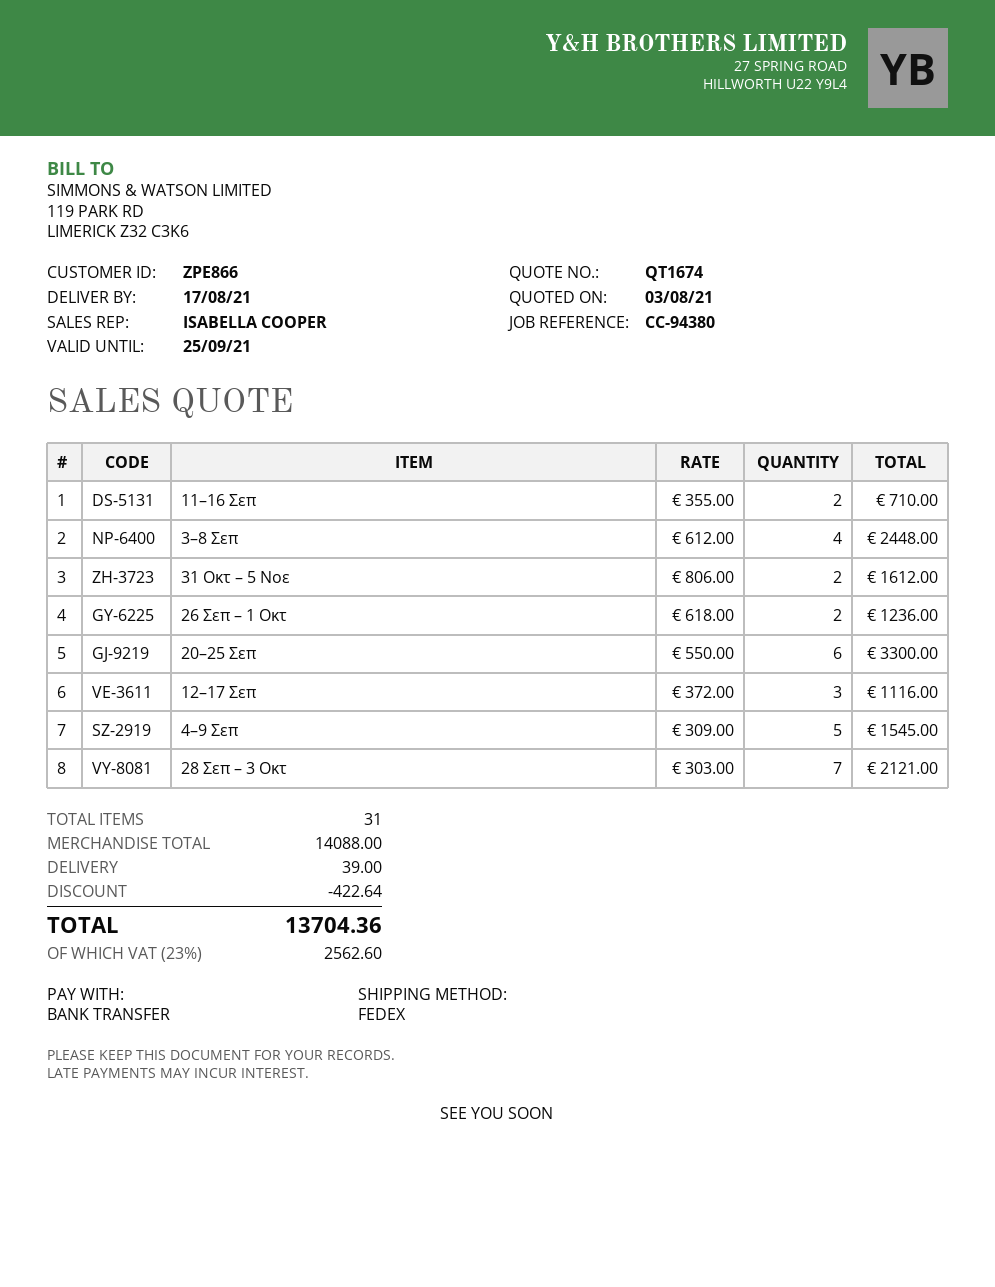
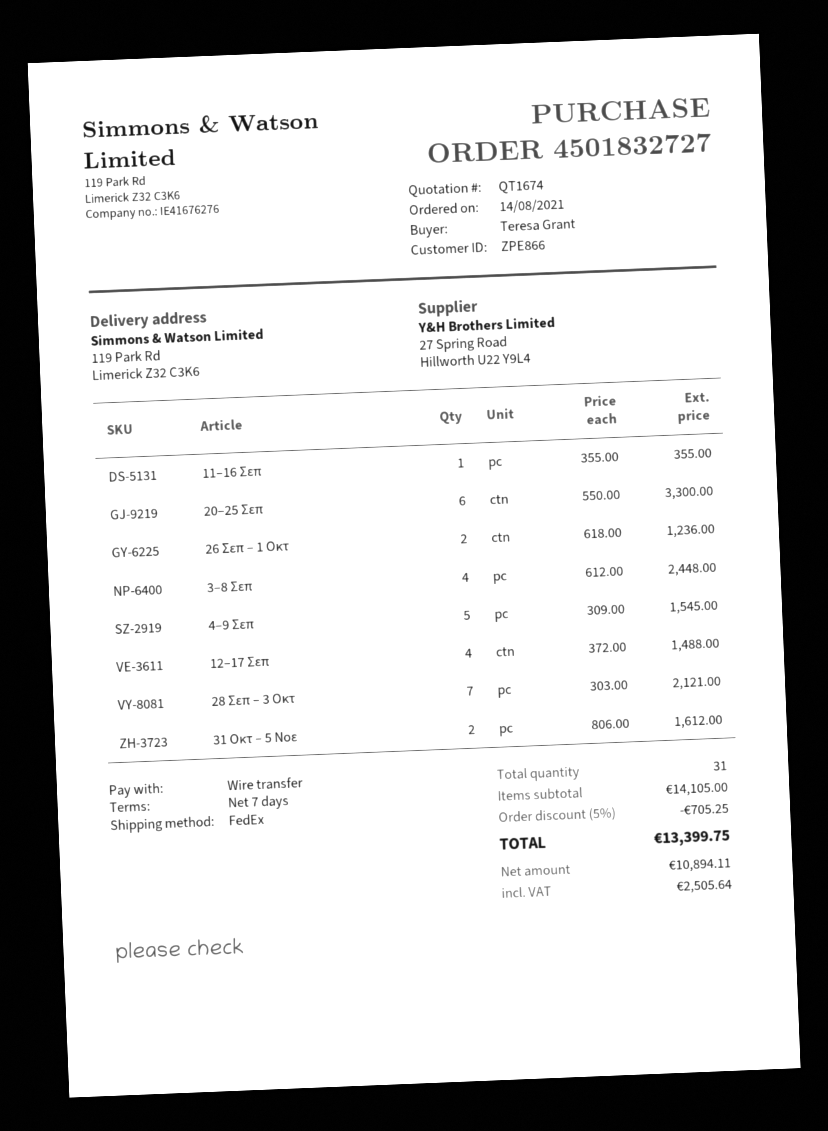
11–16 Σεπ: 2 x 355.00 = 710.00 -> 1 x 355.00 = 355.00
12–17 Σεπ: 3 x 372.00 = 1116.00 -> 4 x 372.00 = 1488.00
subtotal: 14088.00 -> 14105.00
discount: 422.64 -> 705.25
shipping: 39.00 -> none
tax: 2562.60 -> 2505.64
total: 13704.36 -> 13399.75

